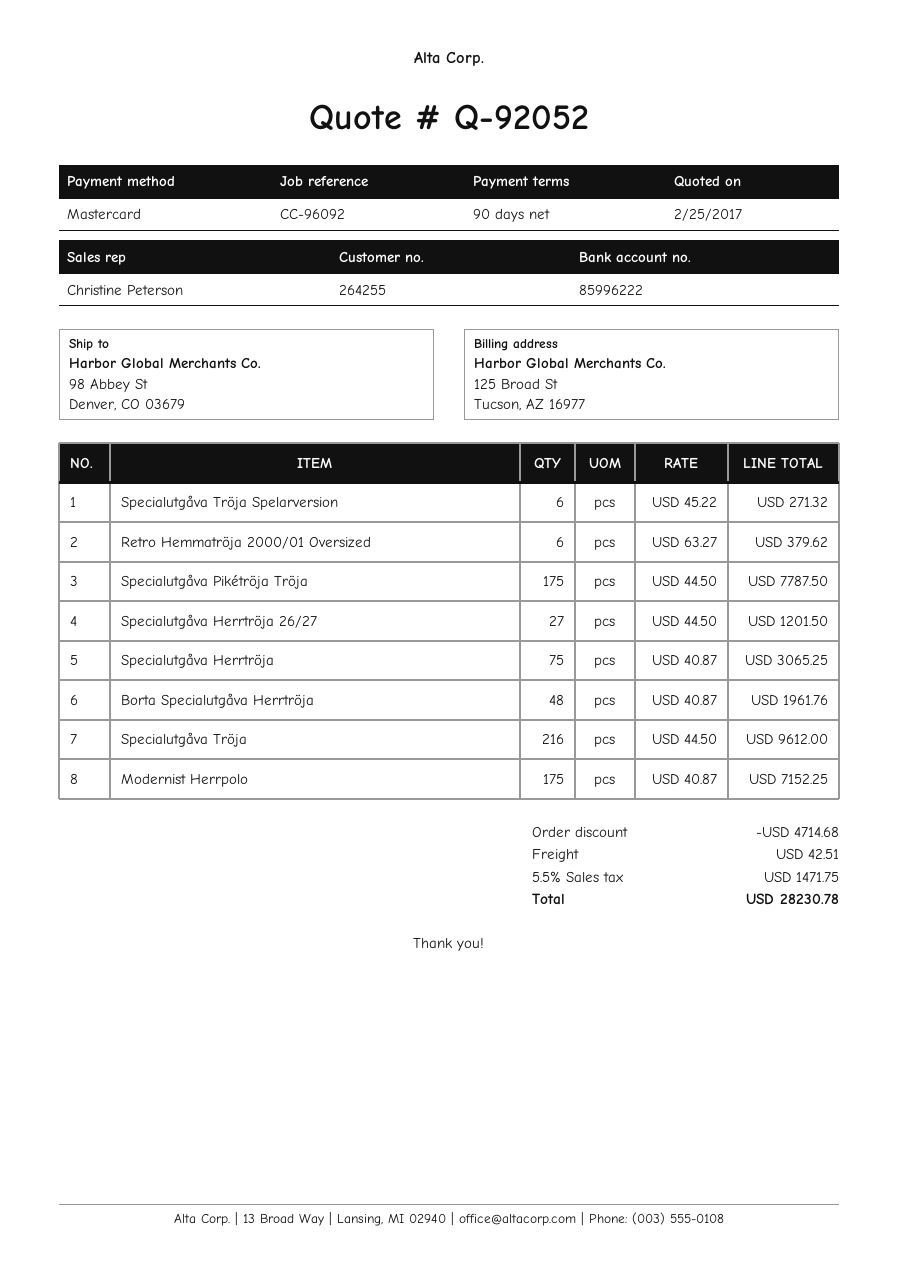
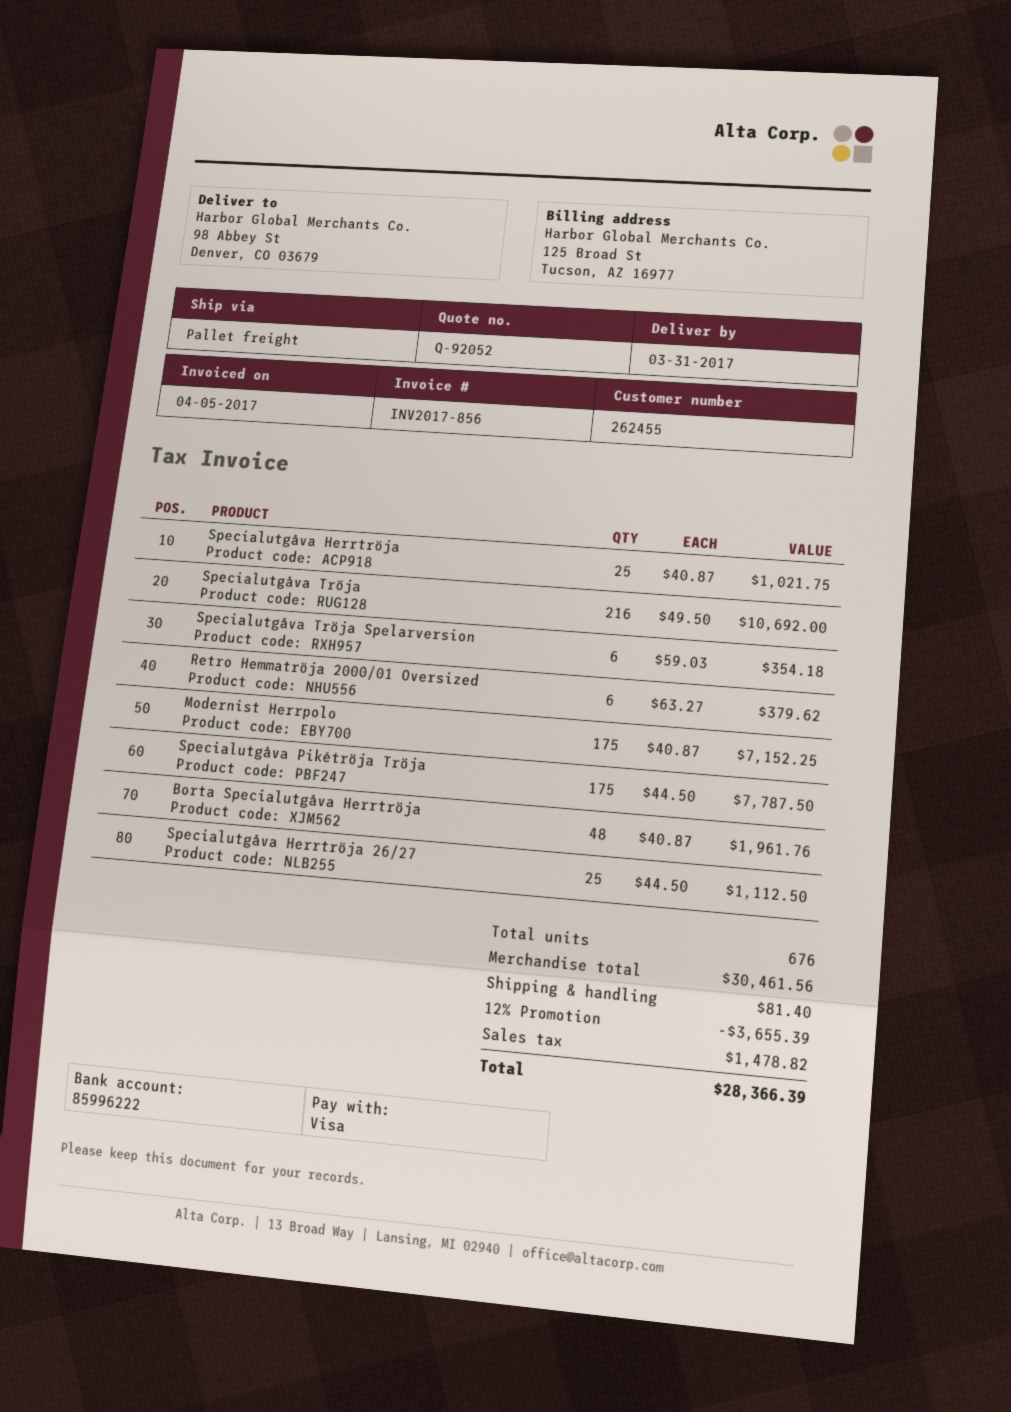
customer number: 264255 -> 262455
payment method: Mastercard -> Visa
Specialutgåva Tröja Spelarversion: 6 x 45.22 = 271.32 -> 6 x 59.03 = 354.18
Specialutgåva Herrtröja 26/27: 27 x 44.50 = 1201.50 -> 25 x 44.50 = 1112.50
Specialutgåva Herrtröja: 75 x 40.87 = 3065.25 -> 25 x 40.87 = 1021.75
Specialutgåva Tröja: 216 x 44.50 = 9612.00 -> 216 x 49.50 = 10692.00
discount: 4714.68 -> 3655.39
shipping: 42.51 -> 81.40
tax: 1471.75 -> 1478.82
total: 28230.78 -> 28366.39

